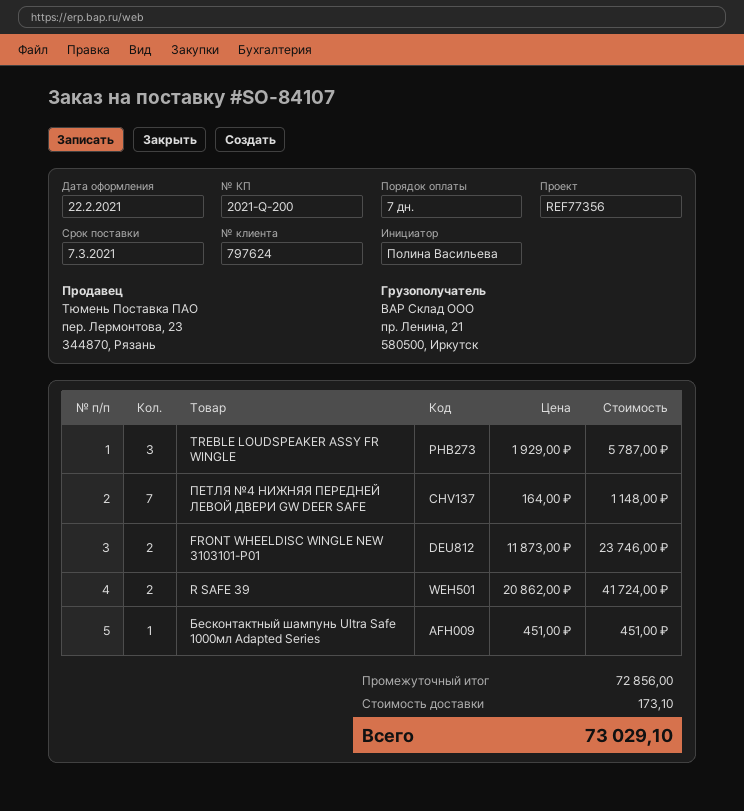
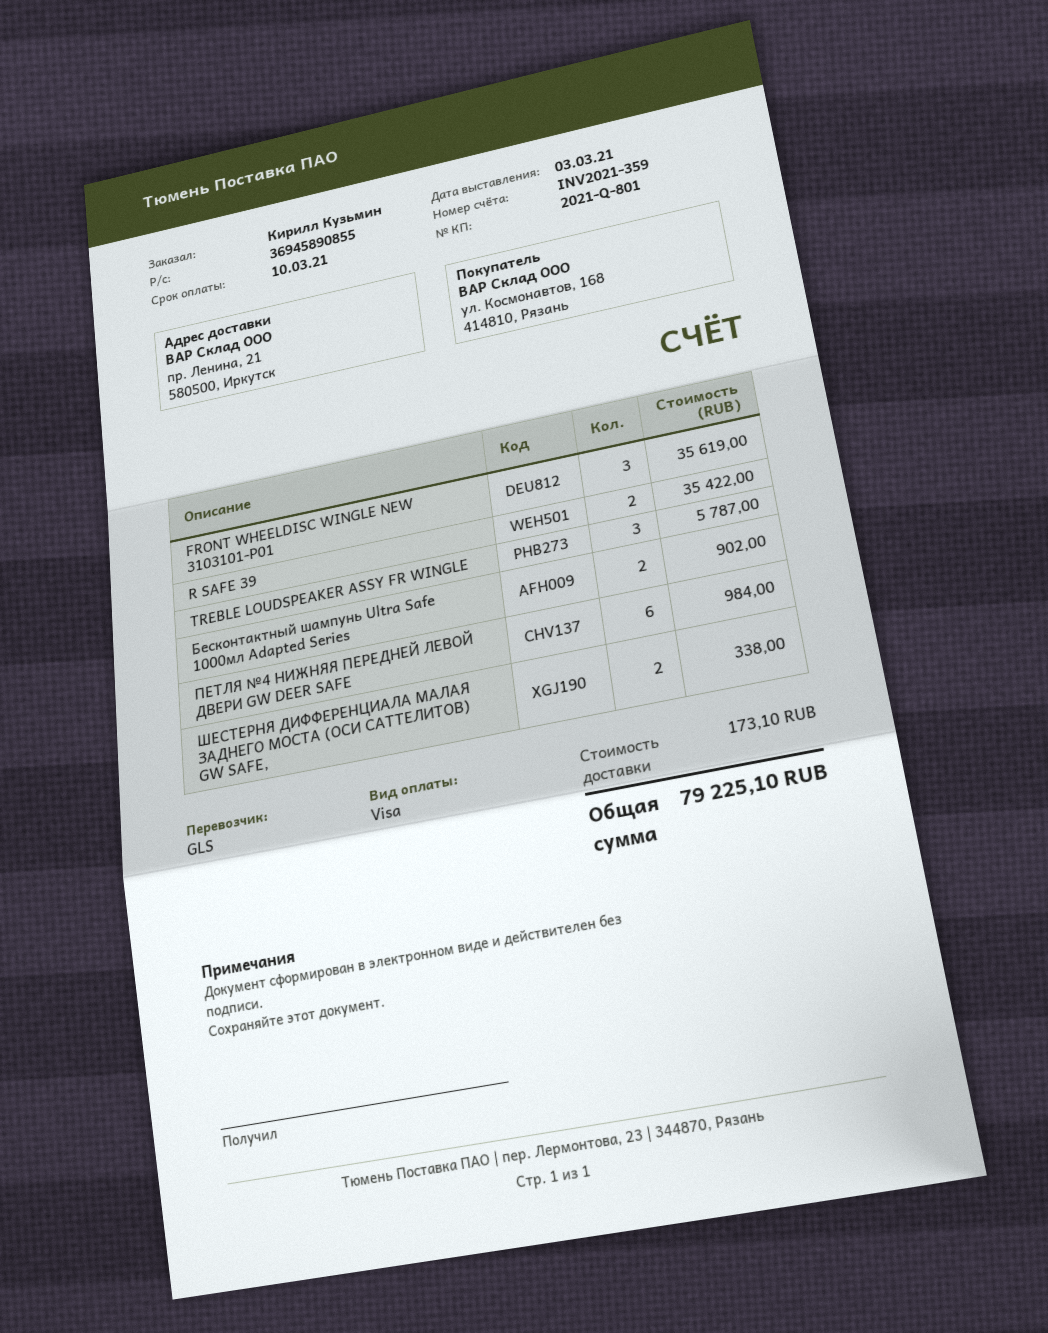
quote number: 2021-Q-200 -> 2021-Q-801
ordered by: Полина Васильева -> Кирилл Кузьмин
ПЕТЛЯ №4 НИЖНЯЯ ПЕРЕДНЕЙ ЛЕВОЙ ДВЕРИ GW DEER SAFE: 7 for 1148.00 -> 6 for 984.00
FRONT WHEELDISC WINGLE NEW 3103101-P01: 2 for 23746.00 -> 3 for 35619.00
R SAFE 39: 2 for 41724.00 -> 2 for 35422.00
Бесконтактный шампунь Ultra Safe 1000мл Adapted Series: 1 for 451.00 -> 2 for 902.00
ШЕСТЕРНЯ ДИФФЕРЕНЦИАЛА МАЛАЯ ЗАДНЕГО МОСТА (ОСИ САТТЕЛИТОВ) GW SAFE,: none -> 2 for 338.00
total: 73029.10 -> 79225.10

